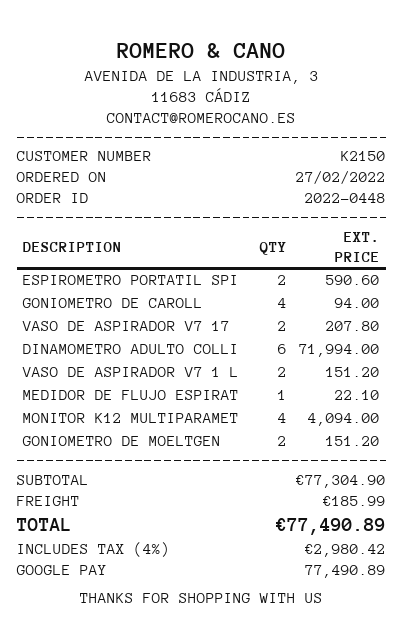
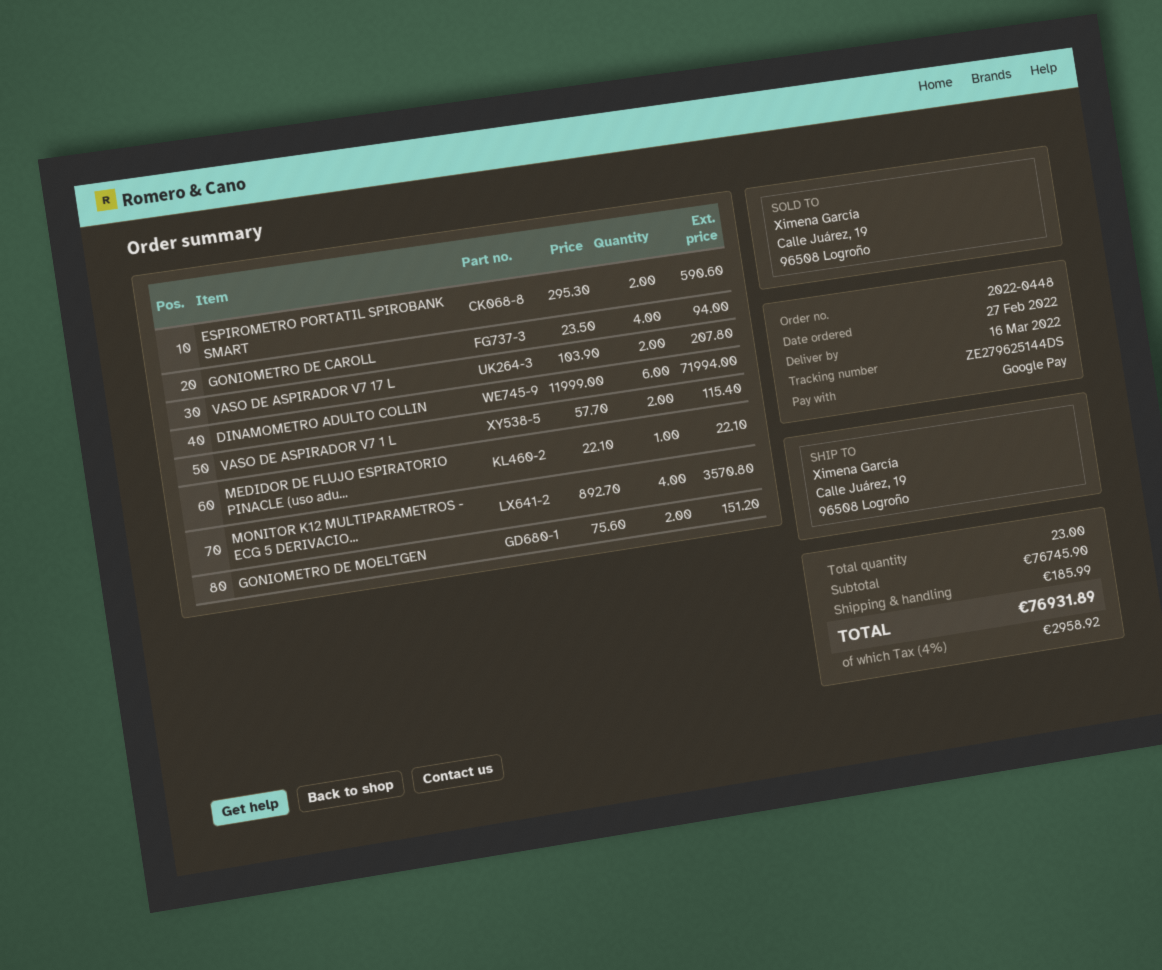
VASO DE ASPIRADOR V7 1 L: 2 for 151.20 -> 2 for 115.40
MONITOR K12 MULTIPARAMET: 4 for 4094.00 -> 4 for 3570.80
subtotal: 77304.90 -> 76745.90
tax: 4% = 2980.42 -> 4% = 2958.92
total: 77490.89 -> 76931.89

